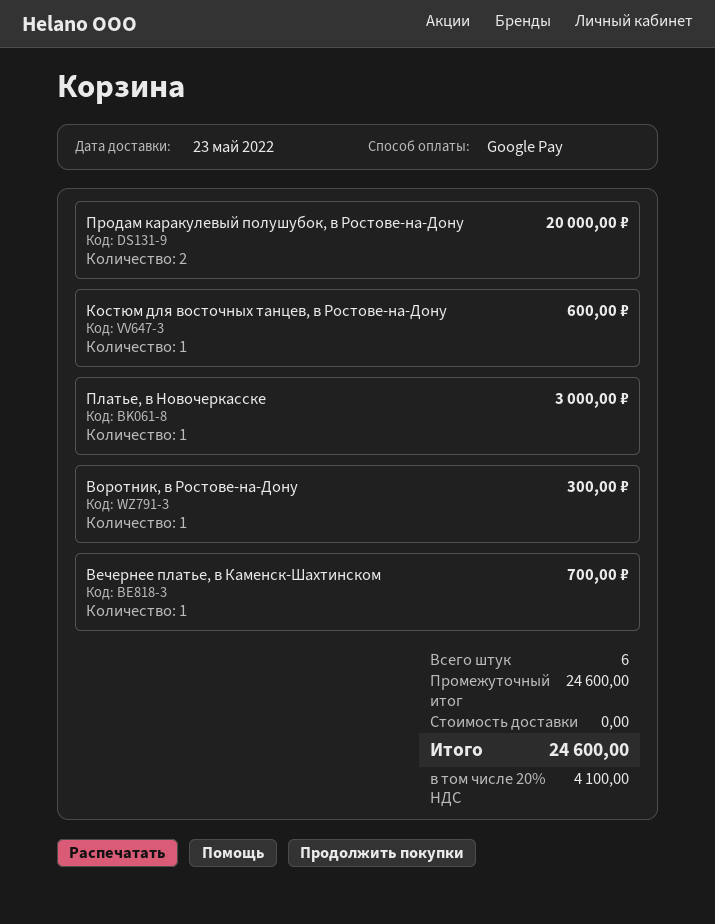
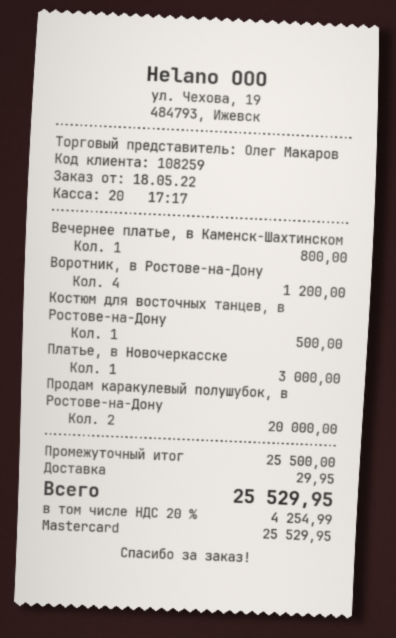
payment method: Google Pay -> Mastercard
Костюм для восточных танцев, в Ростове-на-Дону: 1 for 600.00 -> 1 for 500.00
Воротник, в Ростове-на-Дону: 1 for 300.00 -> 4 for 1200.00
Вечернее платье, в Каменск-Шахтинском: 1 for 700.00 -> 1 for 800.00
subtotal: 24600.00 -> 25500.00
shipping: 0.00 -> 29.95
tax: 20% = 4100.00 -> 20% = 4254.99
total: 24600.00 -> 25529.95

